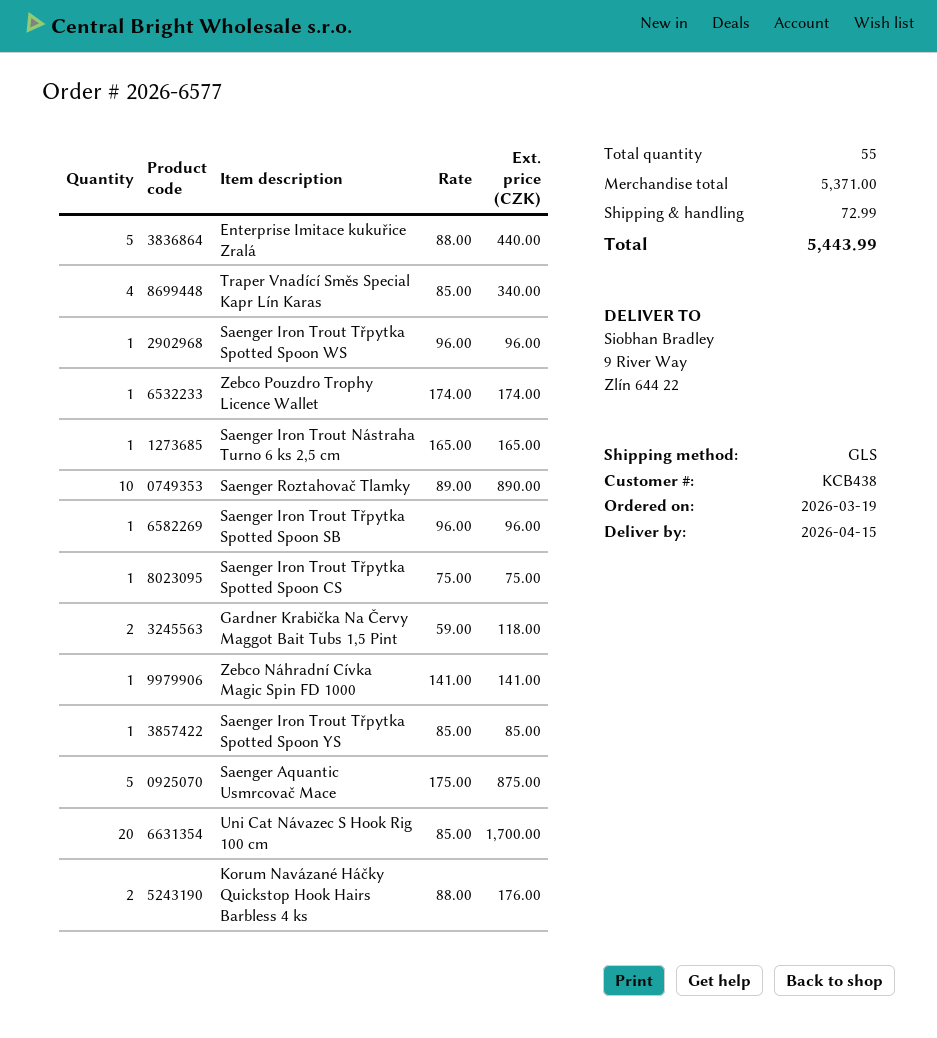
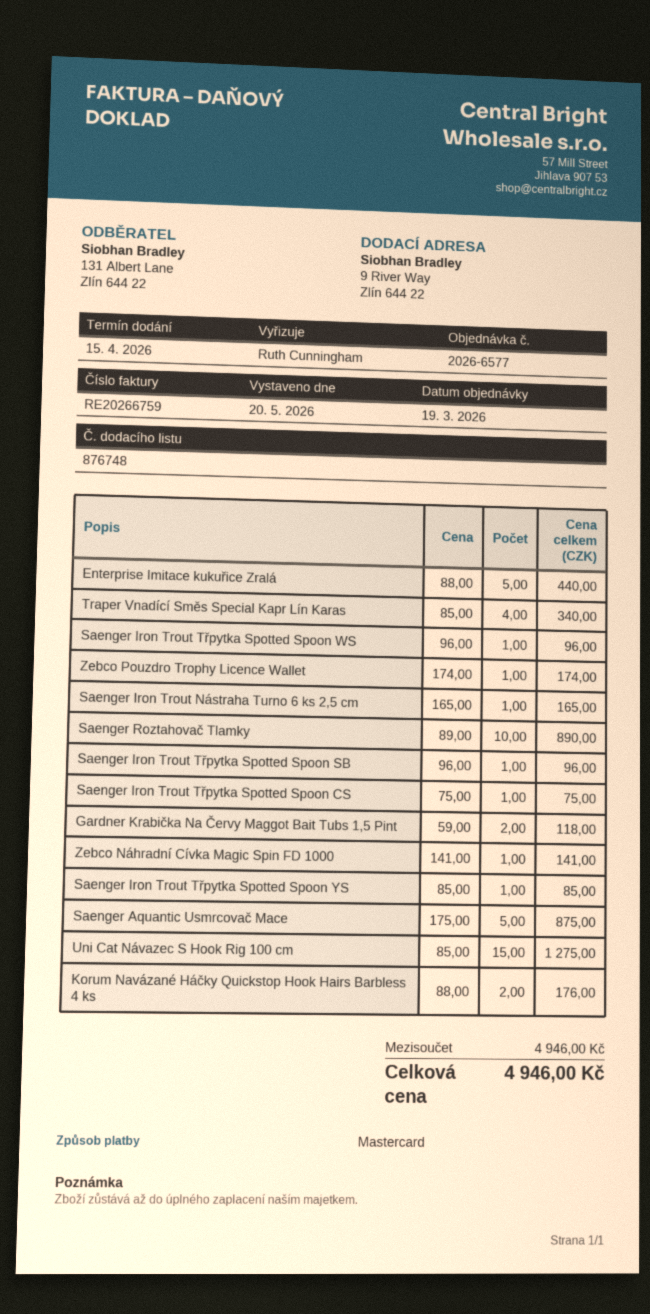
Uni Cat Návazec S Hook Rig 100 cm: 20 x 85.00 = 1700.00 -> 15 x 85.00 = 1275.00
subtotal: 5371.00 -> 4946.00
shipping: 72.99 -> none
total: 5443.99 -> 4946.00

